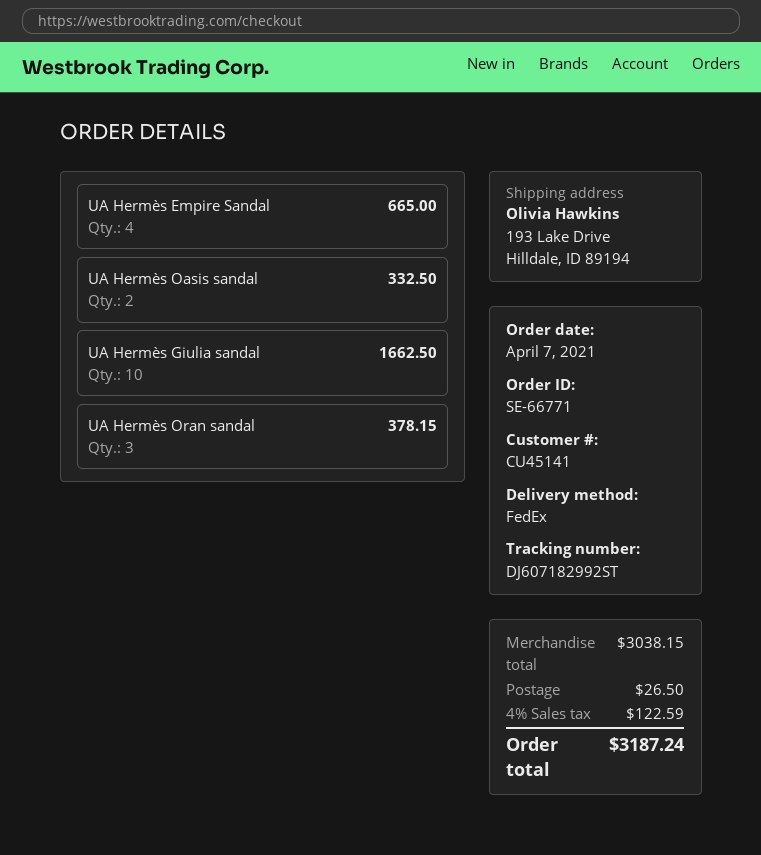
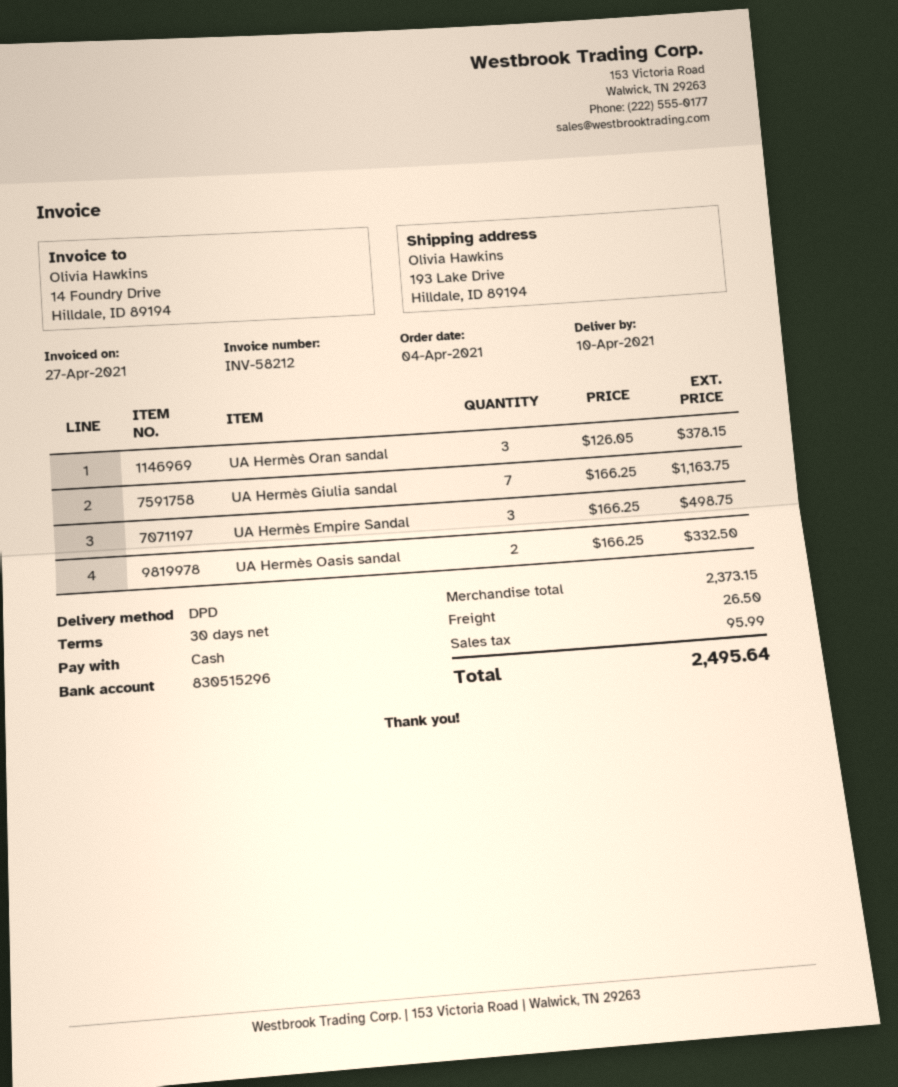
order date: 2021-04-07 -> 2021-04-04
shipping method: FedEx -> DPD
UA Hermès Empire Sandal: 4 for 665.00 -> 3 for 498.75
UA Hermès Giulia sandal: 10 for 1662.50 -> 7 for 1163.75
subtotal: 3038.15 -> 2373.15
tax: 122.59 -> 95.99
total: 3187.24 -> 2495.64

